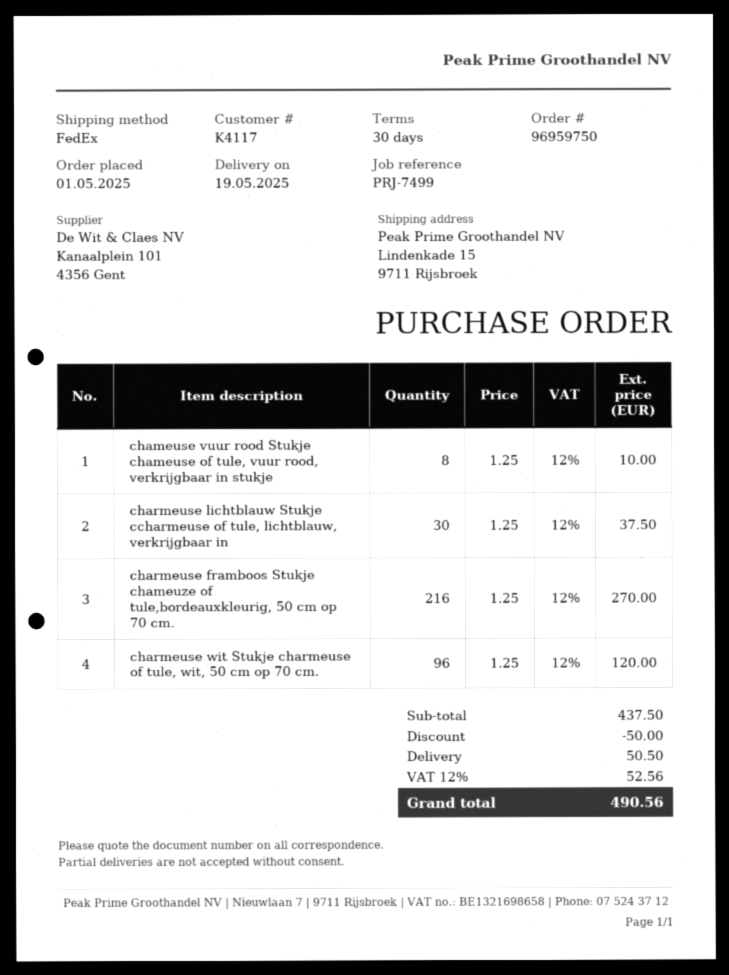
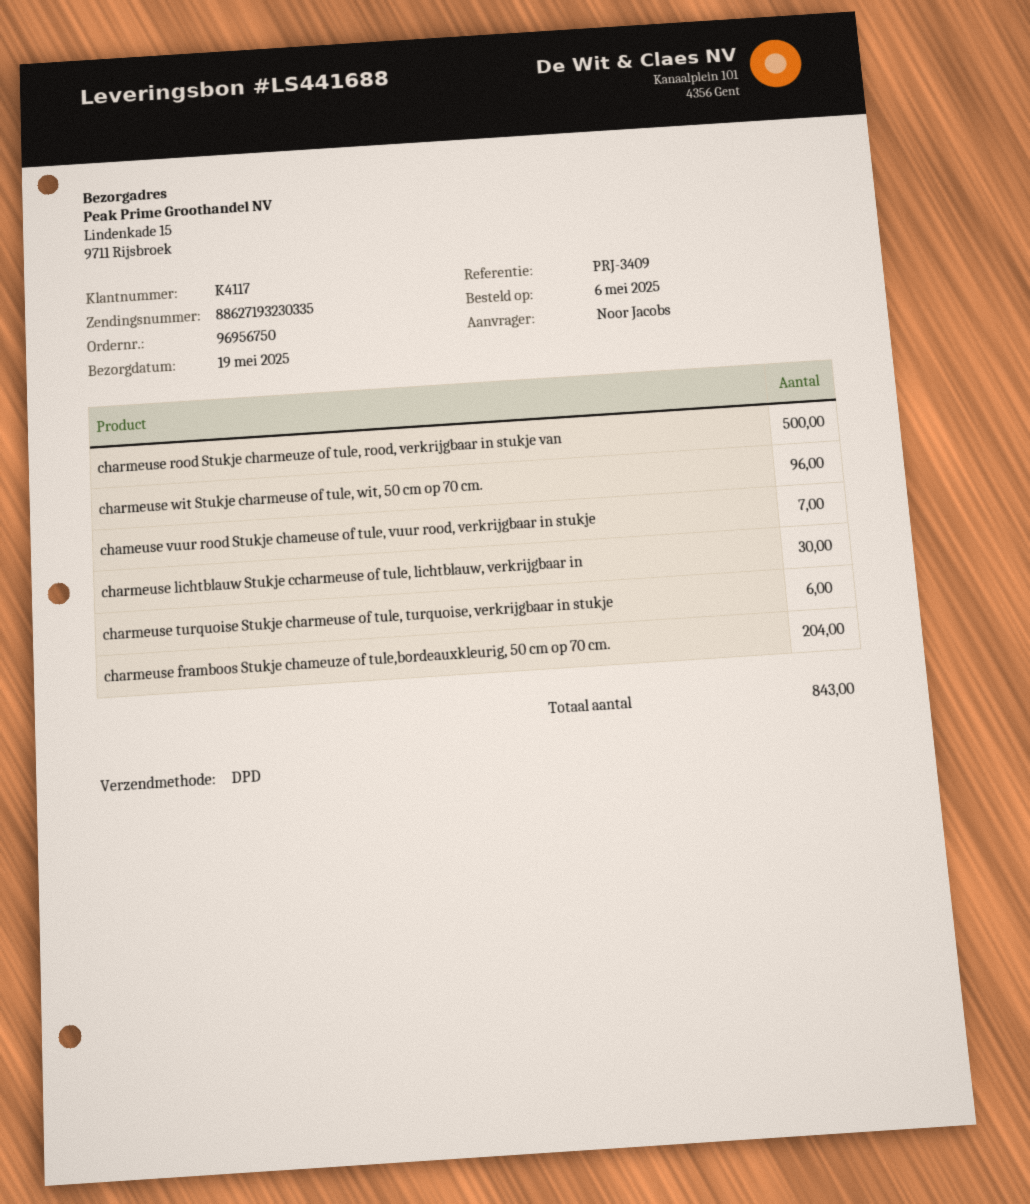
order number: 96959750 -> 96956750
order date: 2025-05-01 -> 2025-05-06
reference: PRJ-7499 -> PRJ-3409
shipping method: FedEx -> DPD
chameuse vuur rood Stukje chameuse of tule, vuur rood, verkrijgbaar in stukje: 8 -> 7
charmeuse framboos Stukje chameuze of tule,bordeauxkleurig, 50 cm op 70 cm.: 216 -> 204
charmeuse rood Stukje charmeuze of tule, rood, verkrijgbaar in stukje van: none -> 500
charmeuse turquoise Stukje charmeuse of tule, turquoise, verkrijgbaar in stukje: none -> 6

